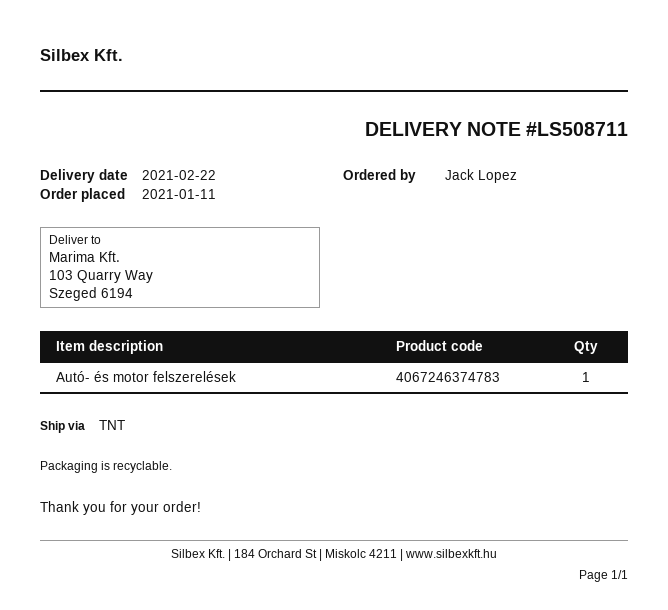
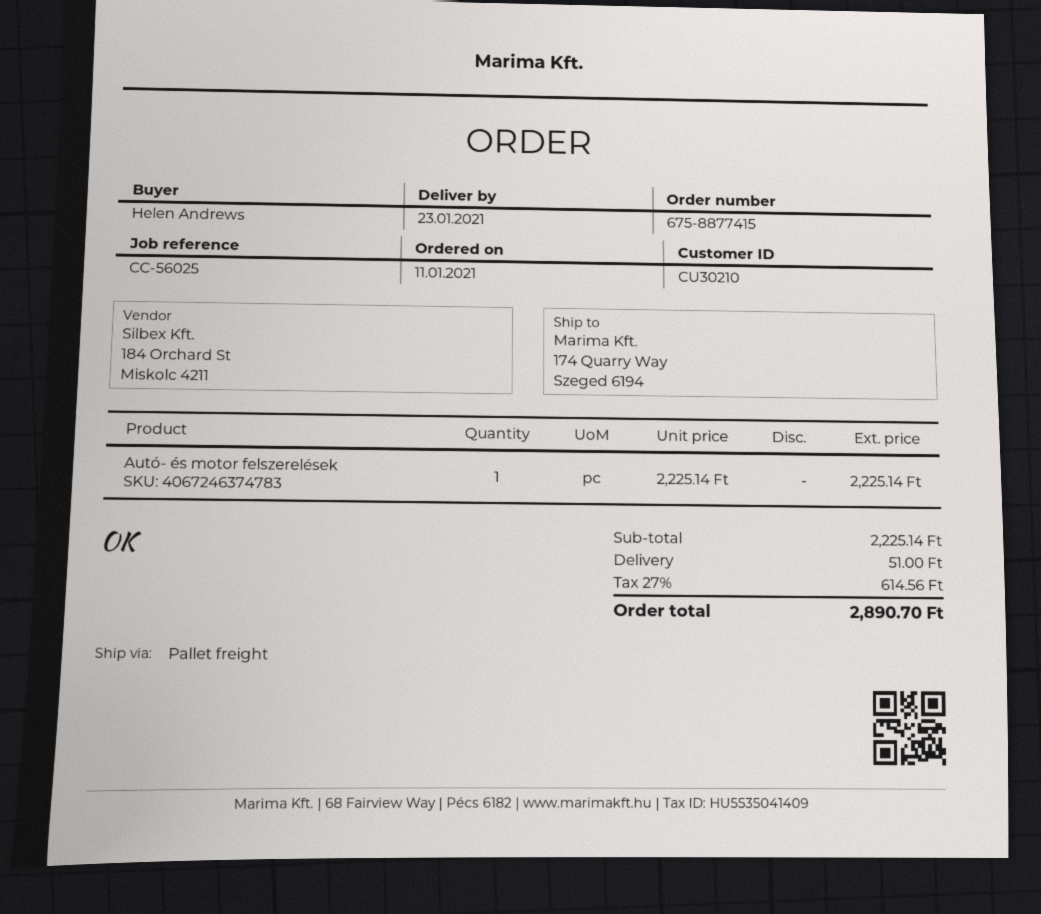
delivery date: 2021-02-22 -> 2021-01-23
ordered by: Jack Lopez -> Helen Andrews
shipping method: TNT -> pallet freight
ship to: 103 Quarry Way, Szeged 6194 -> 174 Quarry Way, Szeged 6194

